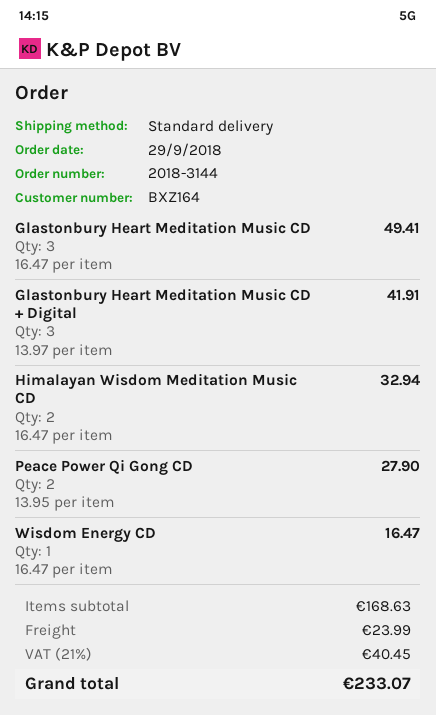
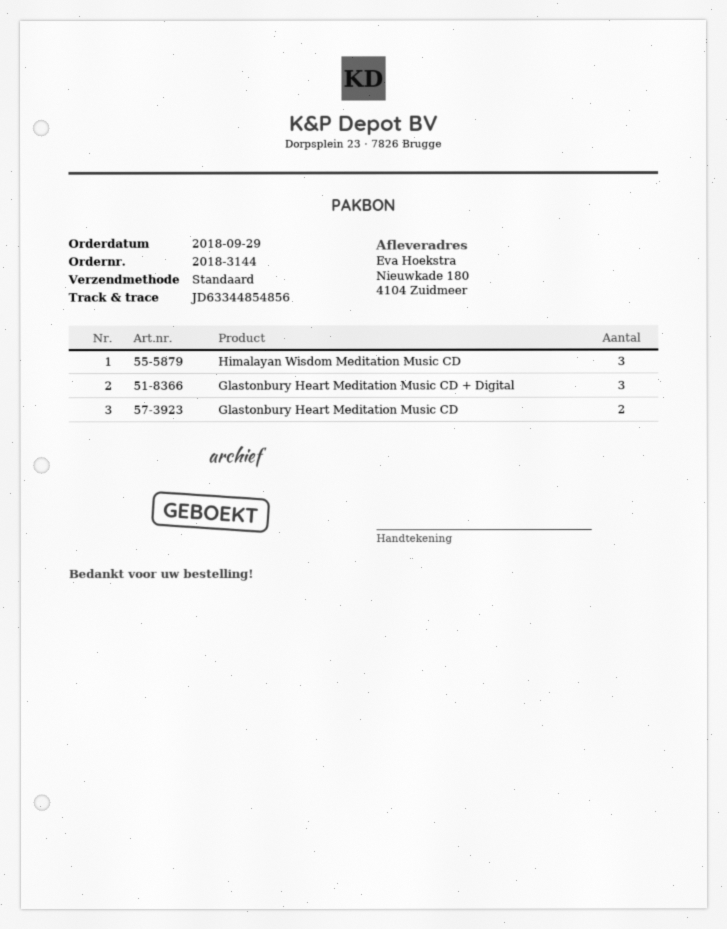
Glastonbury Heart Meditation Music CD: 3 -> 2
Himalayan Wisdom Meditation Music CD: 2 -> 3
Peace Power Qi Gong CD: 2 -> none
Wisdom Energy CD: 1 -> none

